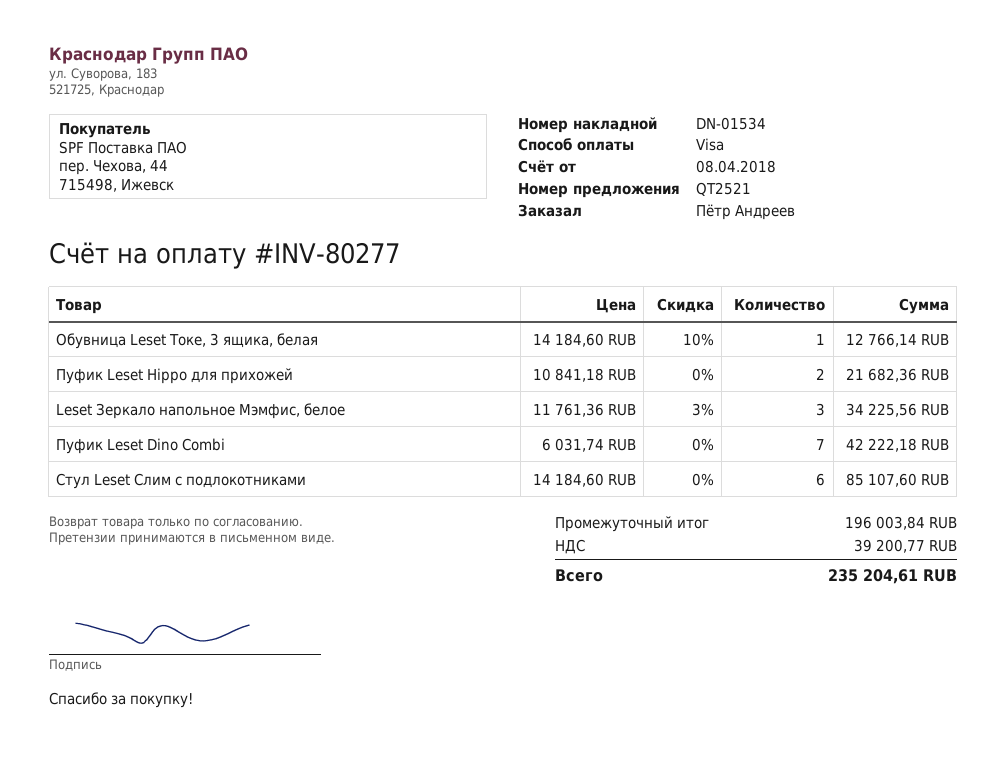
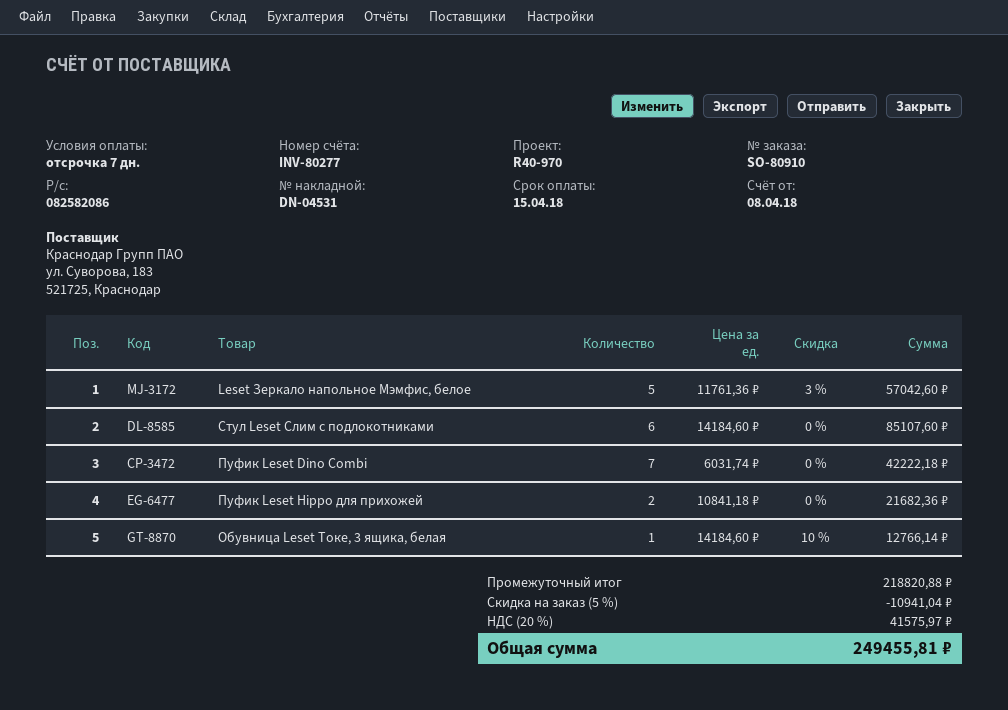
delivery note number: DN-01534 -> DN-04531
Leset Зеркало напольное Мэмфис, белое: 3 x 11761.36 - 3% = 34225.56 -> 5 x 11761.36 - 3% = 57042.60
subtotal: 196003.84 -> 218820.88
discount: none -> 5% = 10941.04
tax: 39200.77 -> 41575.97
total: 235204.61 -> 249455.81

